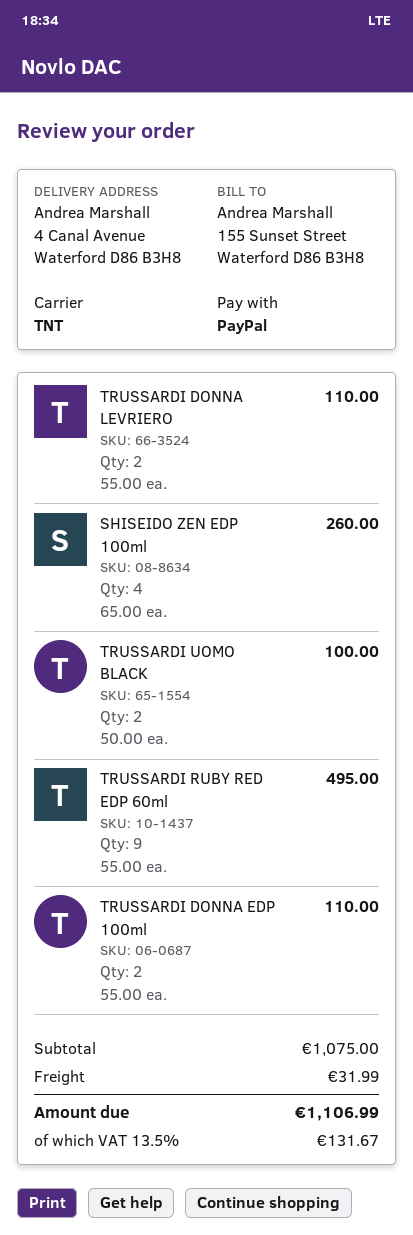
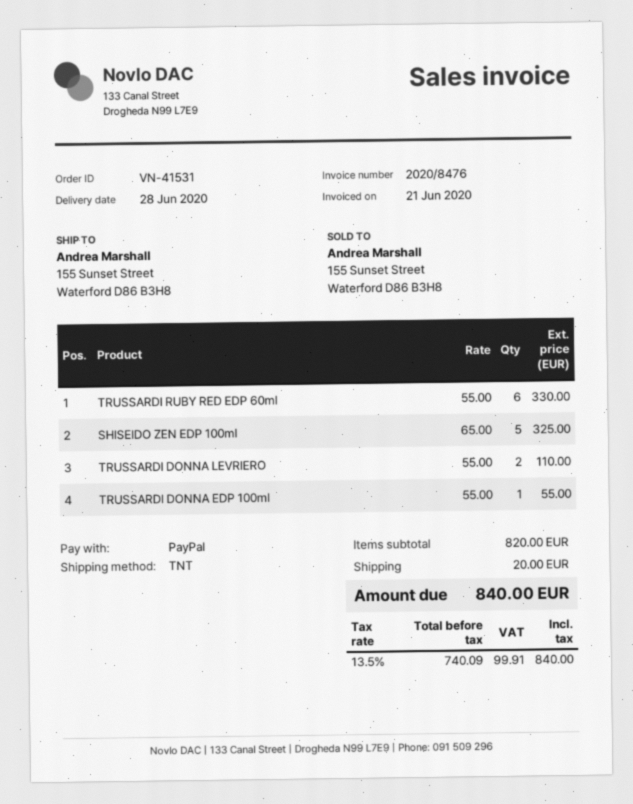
ship to: 4 Canal Avenue, Waterford D86 B3H8 -> 155 Sunset Street, Waterford D86 B3H8
SHISEIDO ZEN EDP 100ml: 4 x 65.00 = 260.00 -> 5 x 65.00 = 325.00
TRUSSARDI UOMO BLACK: 2 x 50.00 = 100.00 -> none
TRUSSARDI RUBY RED EDP 60ml: 9 x 55.00 = 495.00 -> 6 x 55.00 = 330.00
TRUSSARDI DONNA EDP 100ml: 2 x 55.00 = 110.00 -> 1 x 55.00 = 55.00
subtotal: 1075.00 -> 820.00
shipping: 31.99 -> 20.00
tax: 13.5% = 131.67 -> 13.5% = 99.91
total: 1106.99 -> 840.00

